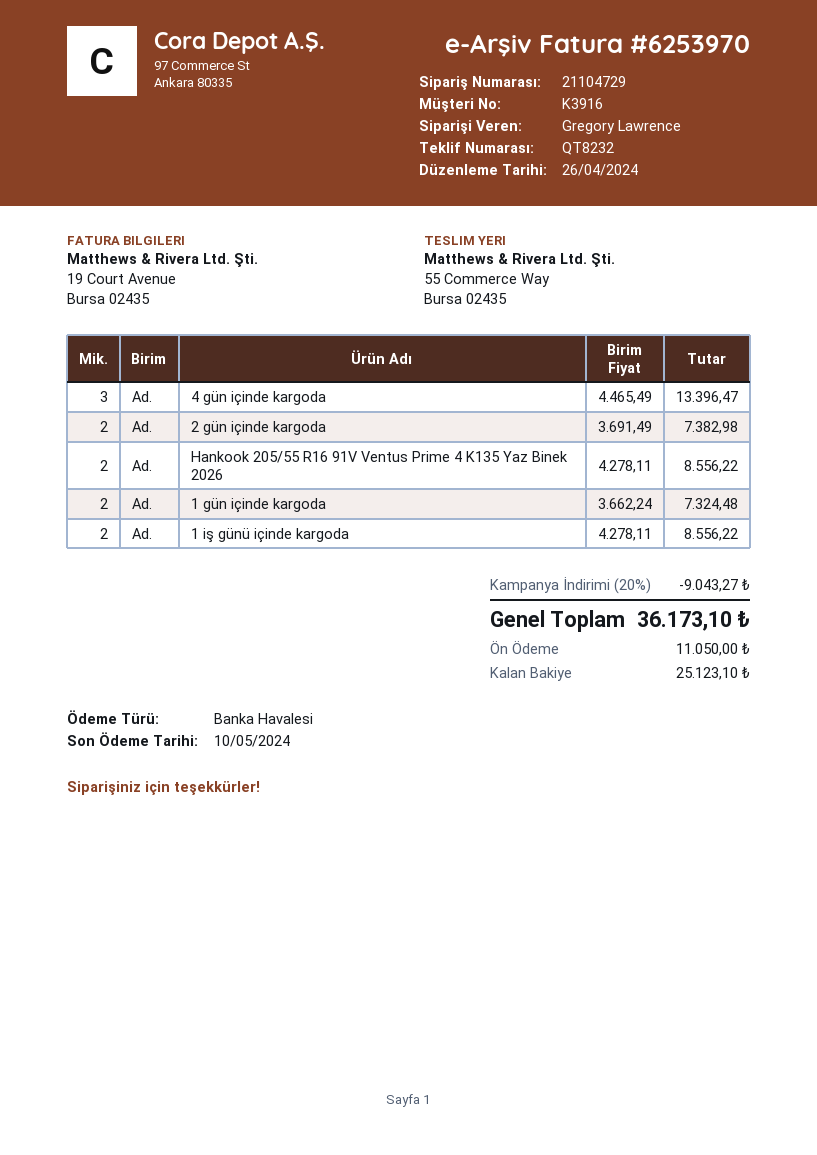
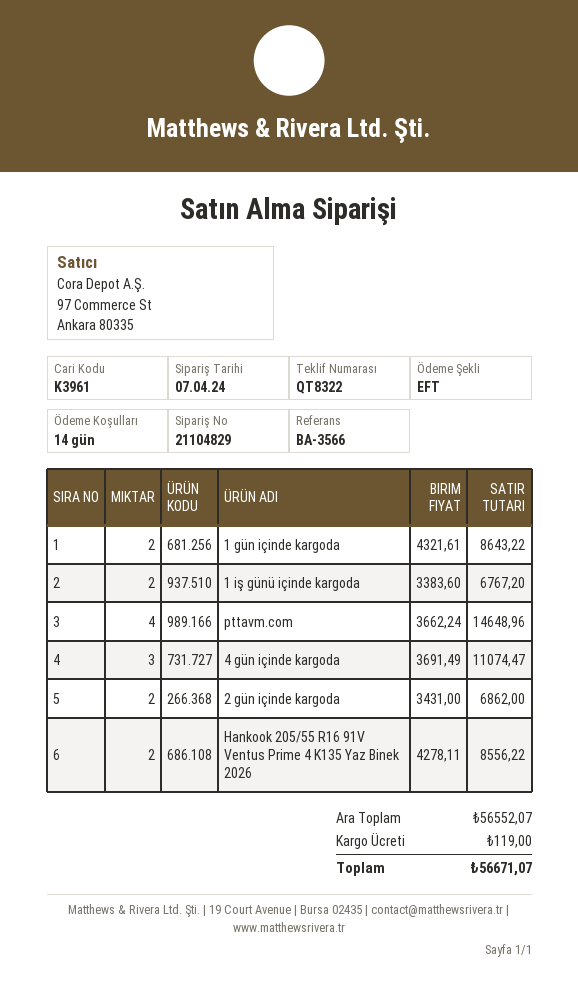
quote number: QT8232 -> QT8322
order number: 21104729 -> 21104829
customer number: K3916 -> K3961
4 gün içinde kargoda: 3 x 4465.49 = 13396.47 -> 3 x 3691.49 = 11074.47
2 gün içinde kargoda: 2 x 3691.49 = 7382.98 -> 2 x 3431.00 = 6862.00
1 gün içinde kargoda: 2 x 3662.24 = 7324.48 -> 2 x 4321.61 = 8643.22
1 iş günü içinde kargoda: 2 x 4278.11 = 8556.22 -> 2 x 3383.60 = 6767.20
pttavm.com: none -> 4 x 3662.24 = 14648.96
discount: 20% = 9043.27 -> none
shipping: none -> 119.00
total: 36173.10 -> 56671.07

